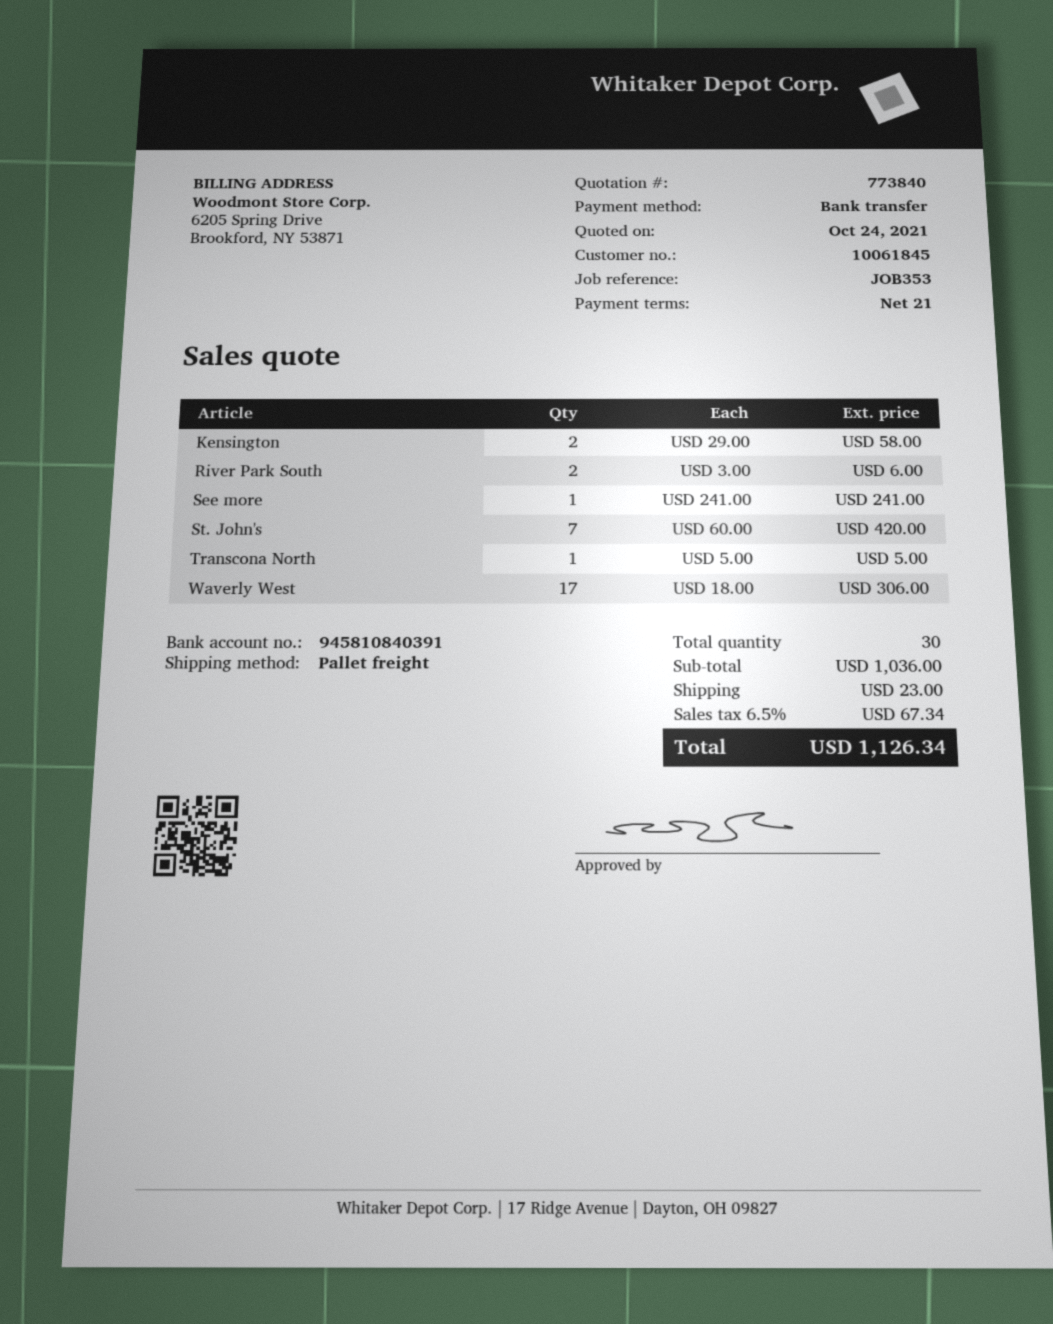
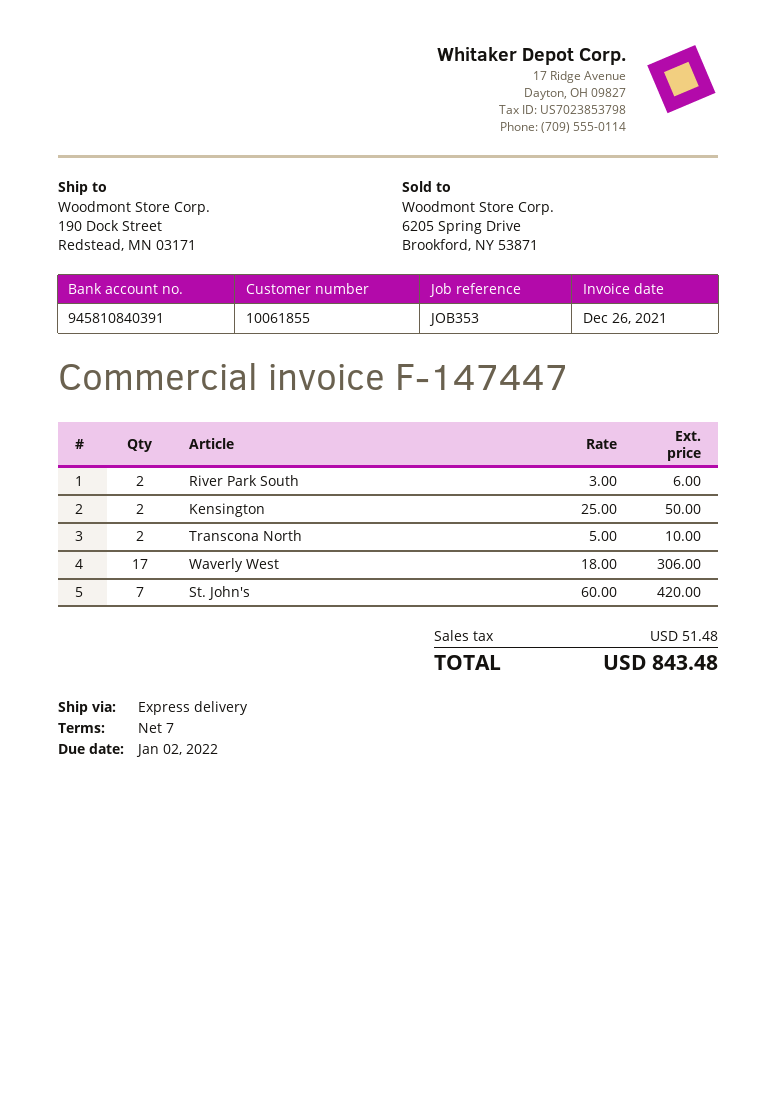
payment terms: 21 days -> 7 days
customer number: 10061845 -> 10061855
shipping method: pallet freight -> express
Kensington: 2 x 29.00 = 58.00 -> 2 x 25.00 = 50.00
See more: 1 x 241.00 = 241.00 -> none
Transcona North: 1 x 5.00 = 5.00 -> 2 x 5.00 = 10.00
shipping: 23.00 -> none
tax: 67.34 -> 51.48
total: 1126.34 -> 843.48

